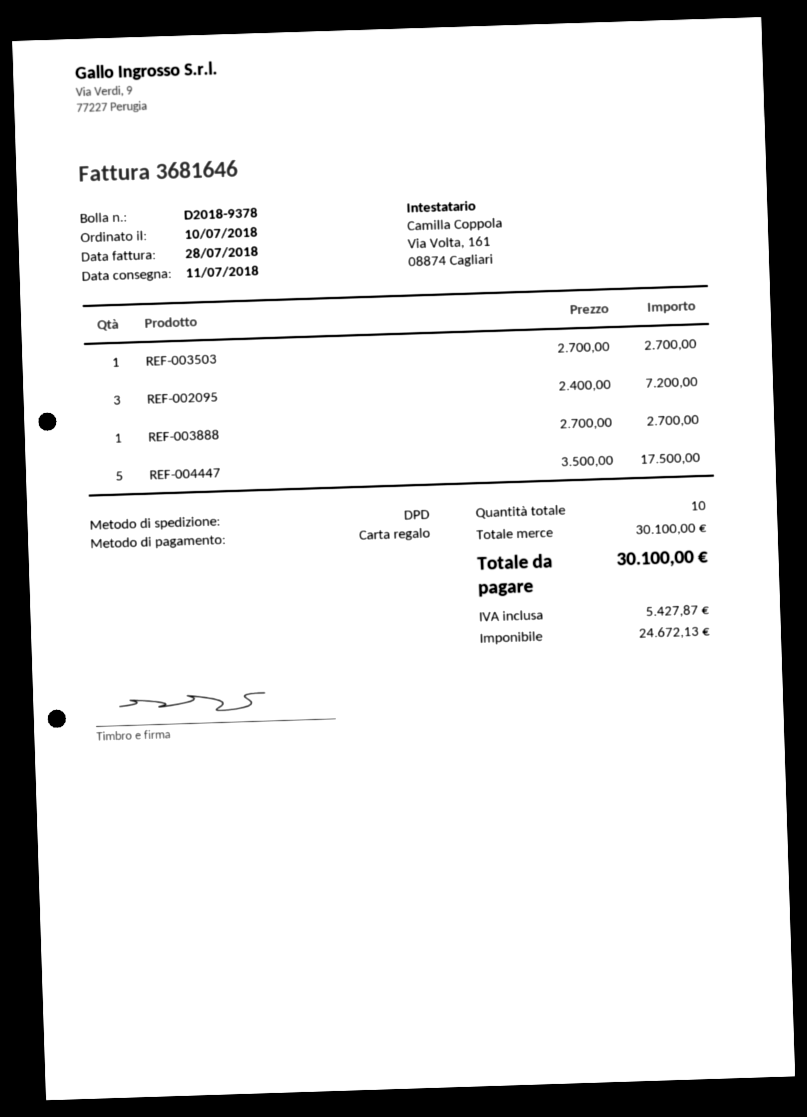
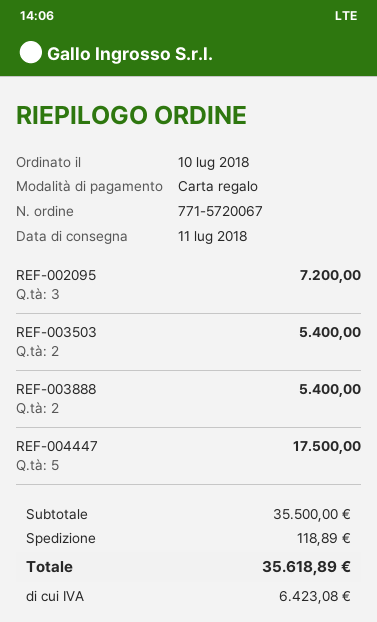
REF-003503: 1 for 2700.00 -> 2 for 5400.00
REF-003888: 1 for 2700.00 -> 2 for 5400.00
subtotal: 30100.00 -> 35500.00
shipping: none -> 118.89
tax: 5427.87 -> 6423.08
total: 30100.00 -> 35618.89

